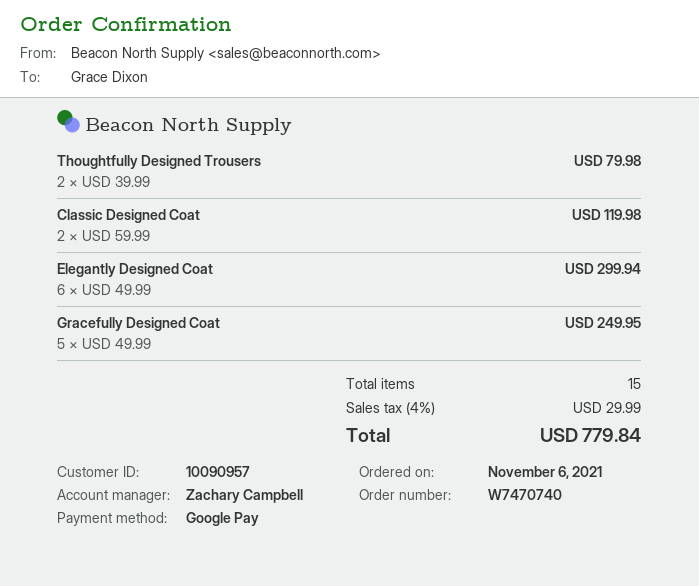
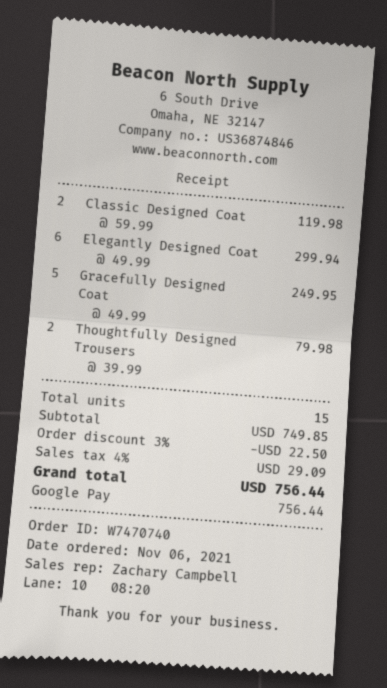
discount: none -> 3% = 22.50
tax: 4% = 29.99 -> 4% = 29.09
total: 779.84 -> 756.44

